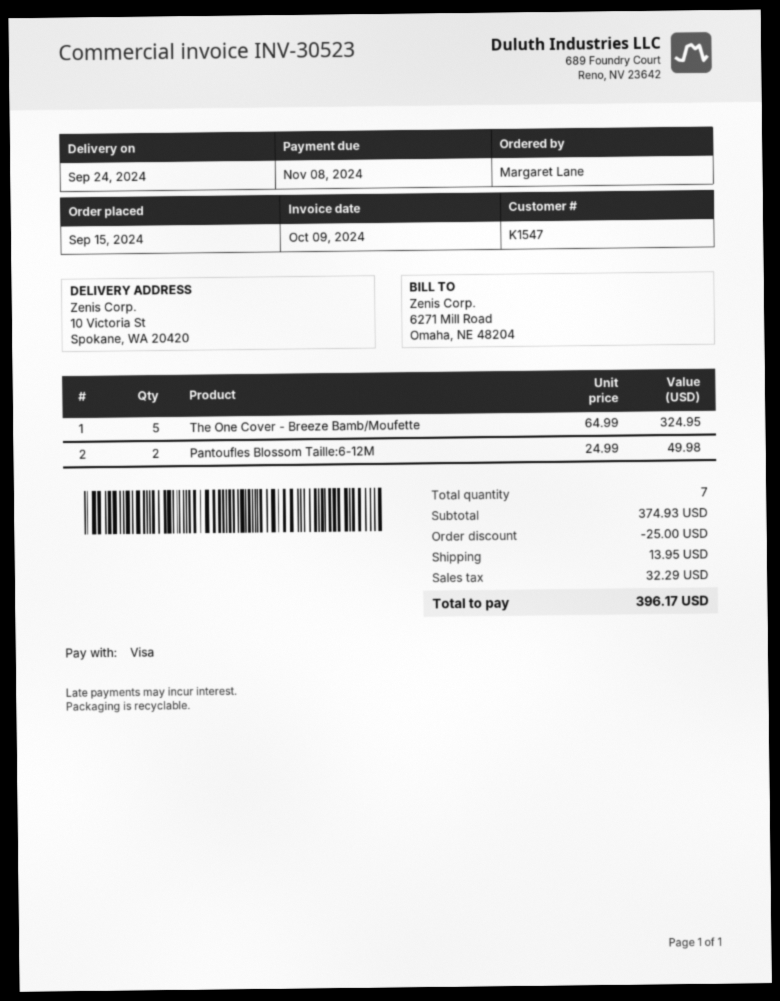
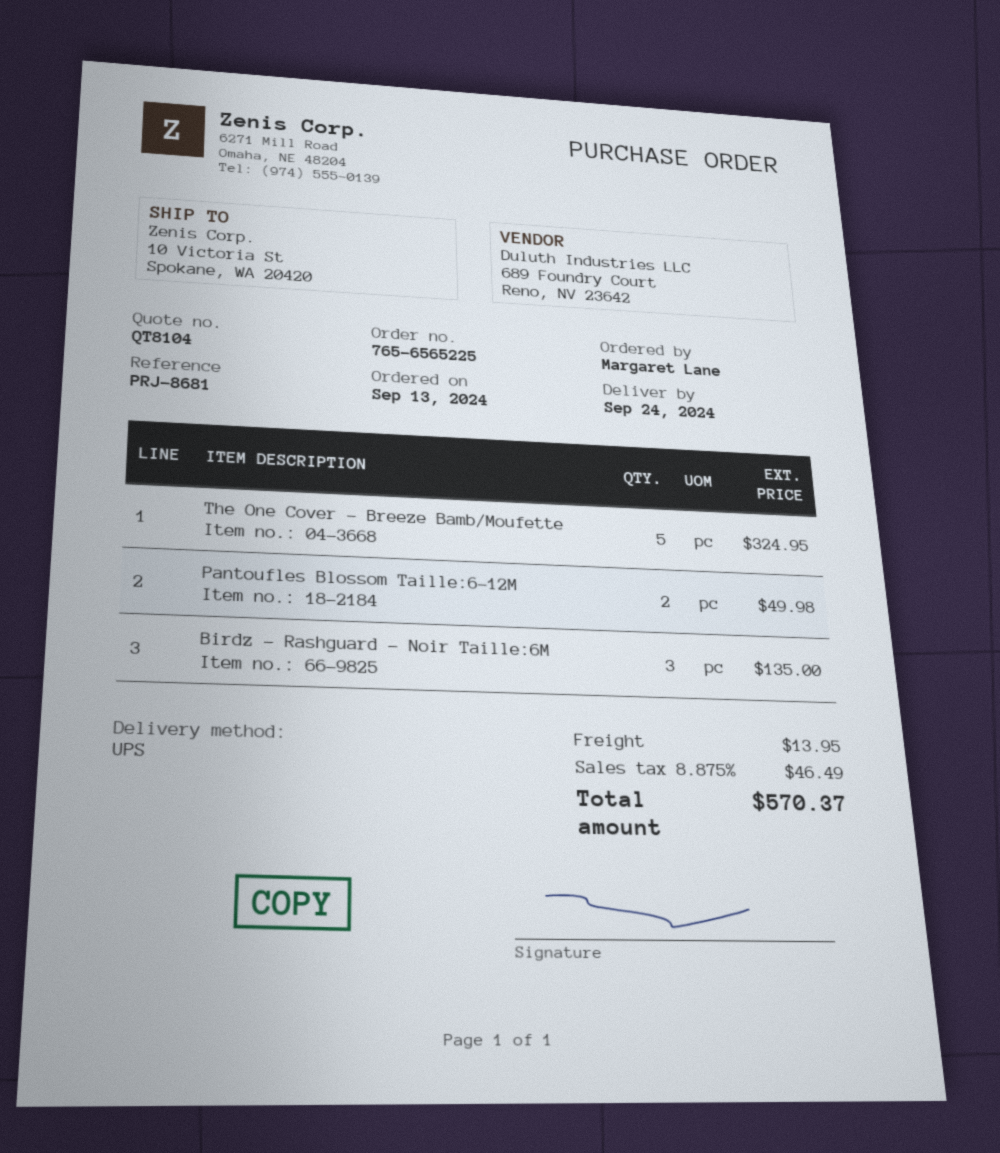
order date: 2024-09-15 -> 2024-09-13
Birdz - Rashguard - Noir Taille:6M: none -> 3 for 135.00
discount: 25.00 -> none
tax: 32.29 -> 46.49
total: 396.17 -> 570.37

